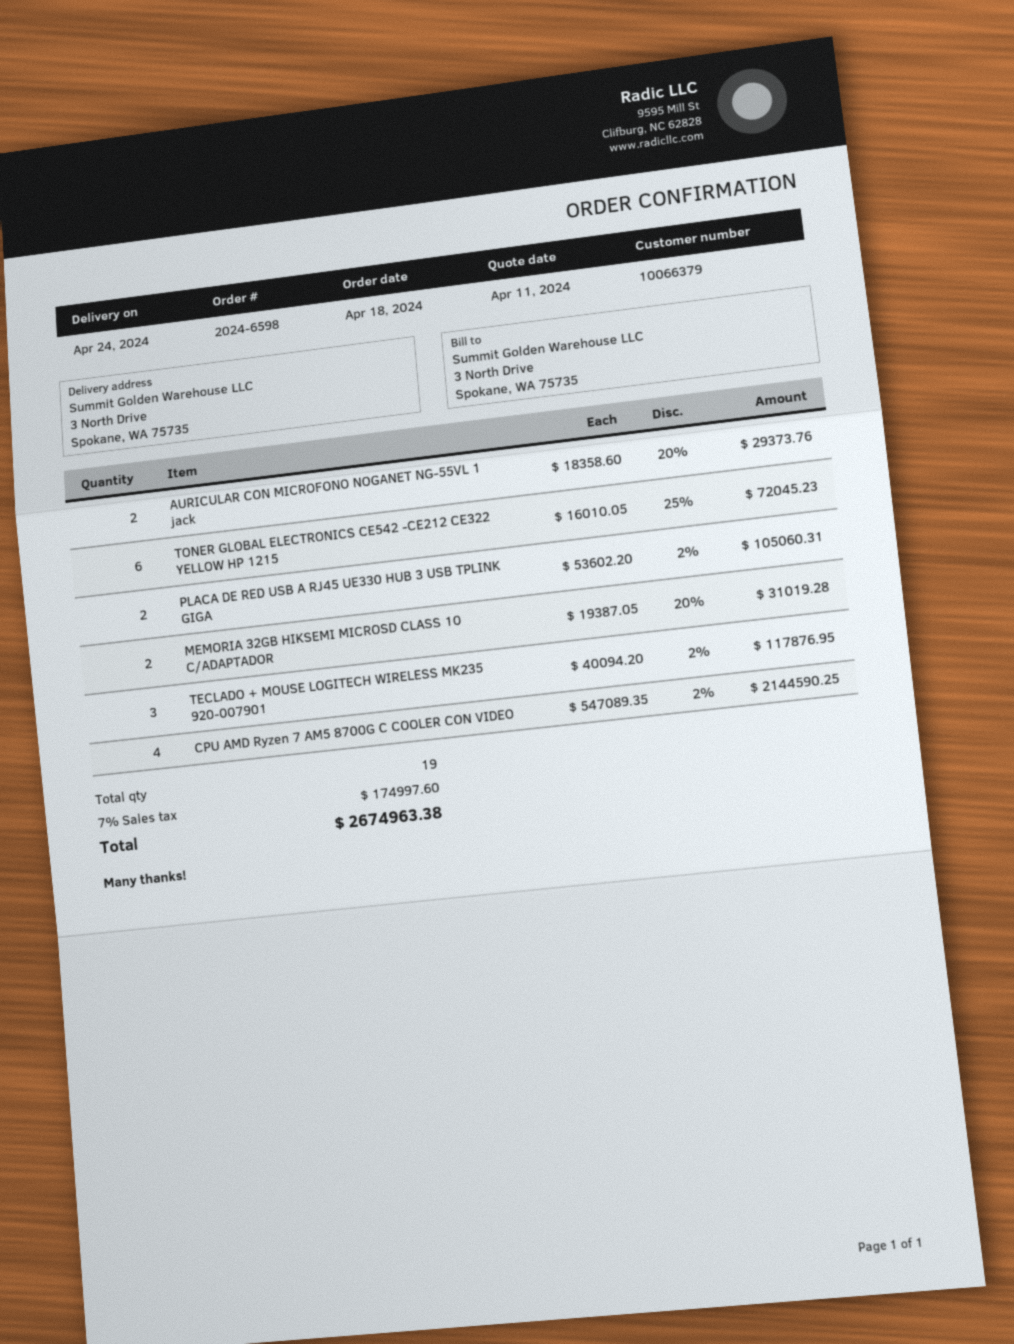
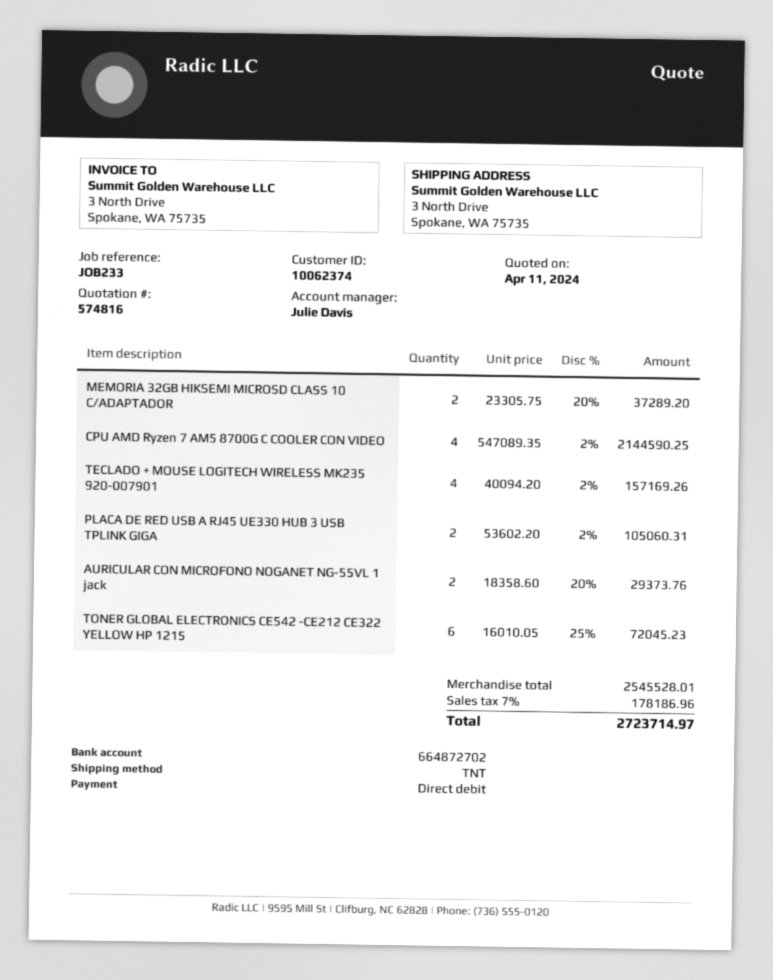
customer number: 10066379 -> 10062374
MEMORIA 32GB HIKSEMI MICROSD CLASS 10 C/ADAPTADOR: 2 x 19387.05 - 20% = 31019.28 -> 2 x 23305.75 - 20% = 37289.20
TECLADO + MOUSE LOGITECH WIRELESS MK235 920-007901: 3 x 40094.20 - 2% = 117876.95 -> 4 x 40094.20 - 2% = 157169.26
tax: 7% = 174997.60 -> 7% = 178186.96
total: 2674963.38 -> 2723714.97

